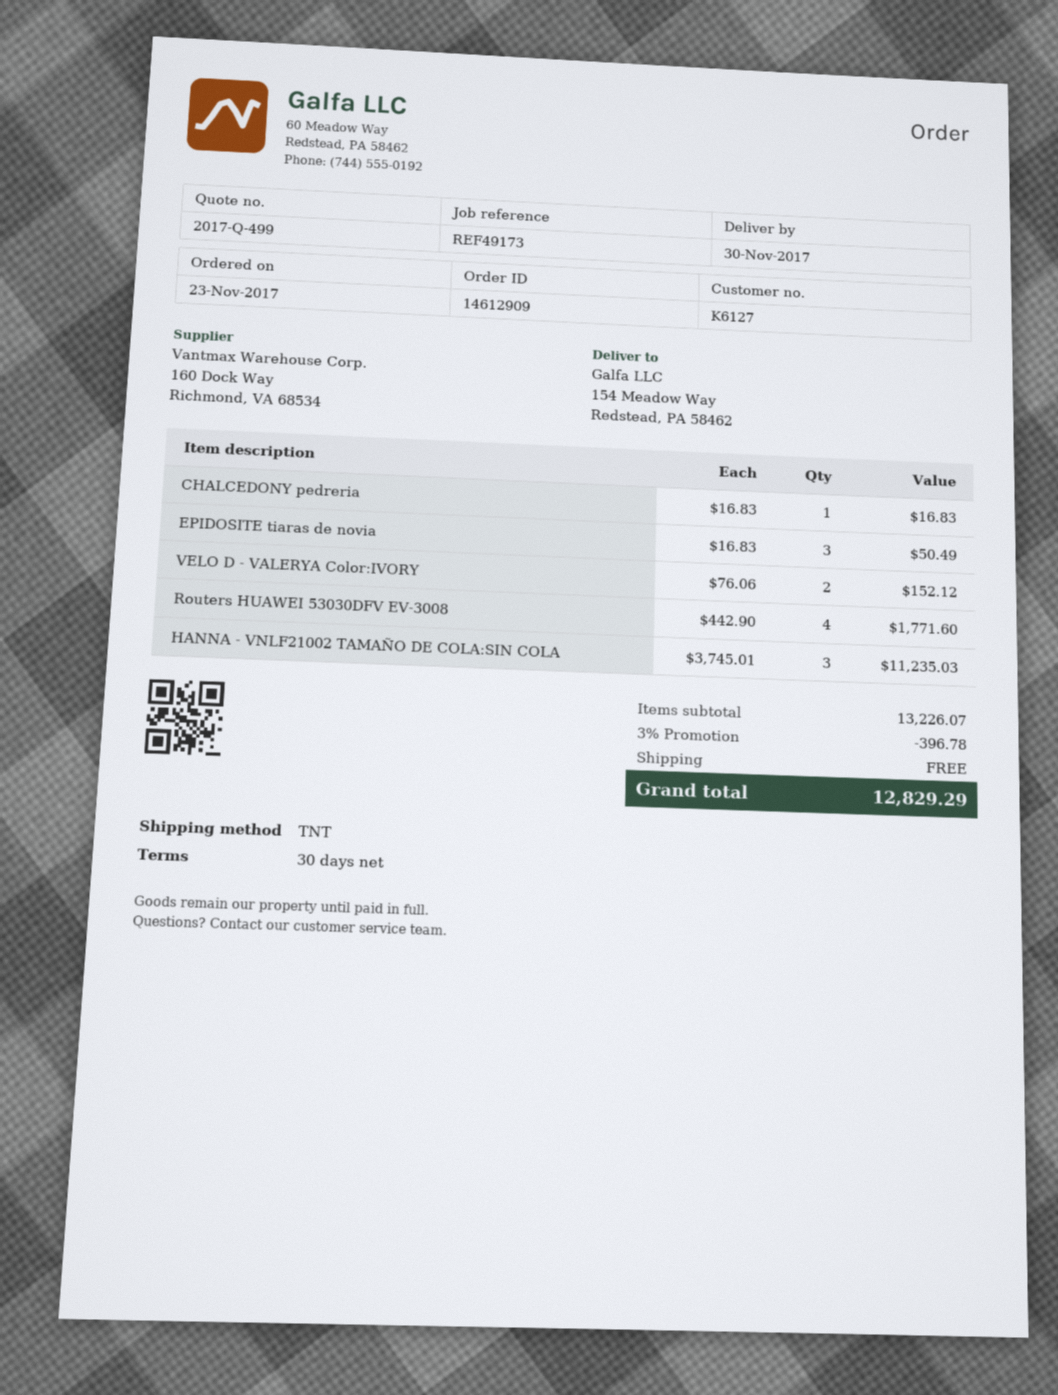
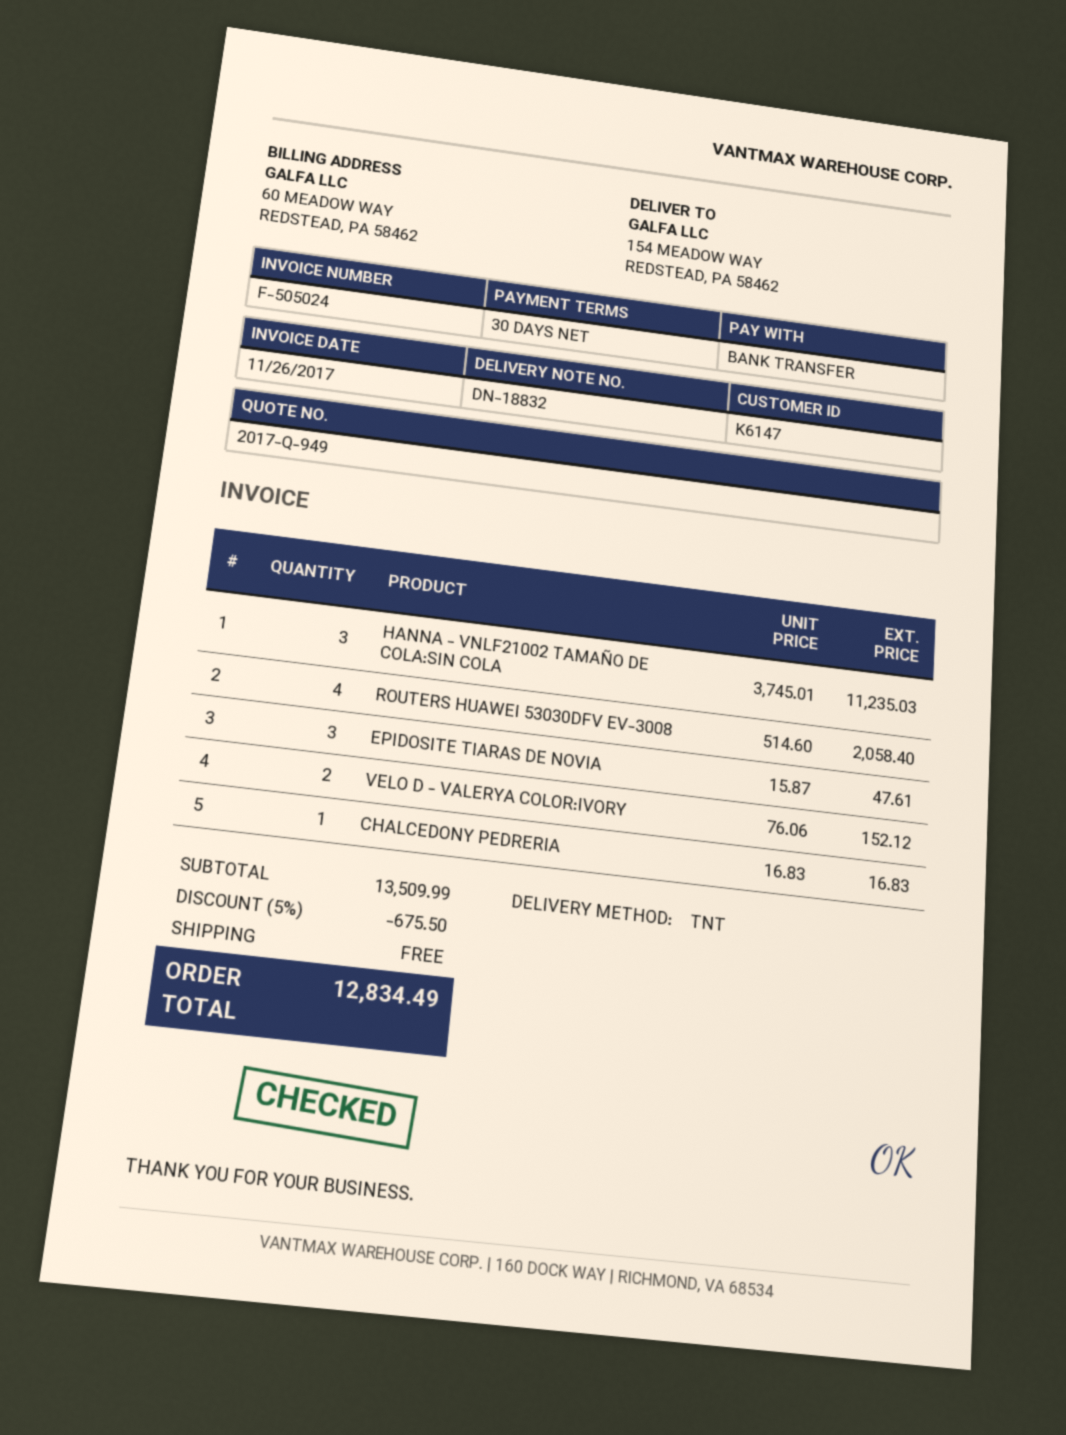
quote number: 2017-Q-499 -> 2017-Q-949
customer number: K6127 -> K6147
EPIDOSITE tiaras de novia: 3 x 16.83 = 50.49 -> 3 x 15.87 = 47.61
Routers HUAWEI 53030DFV EV-3008: 4 x 442.90 = 1771.60 -> 4 x 514.60 = 2058.40
subtotal: 13226.07 -> 13509.99
discount: 3% = 396.78 -> 5% = 675.50
total: 12829.29 -> 12834.49

